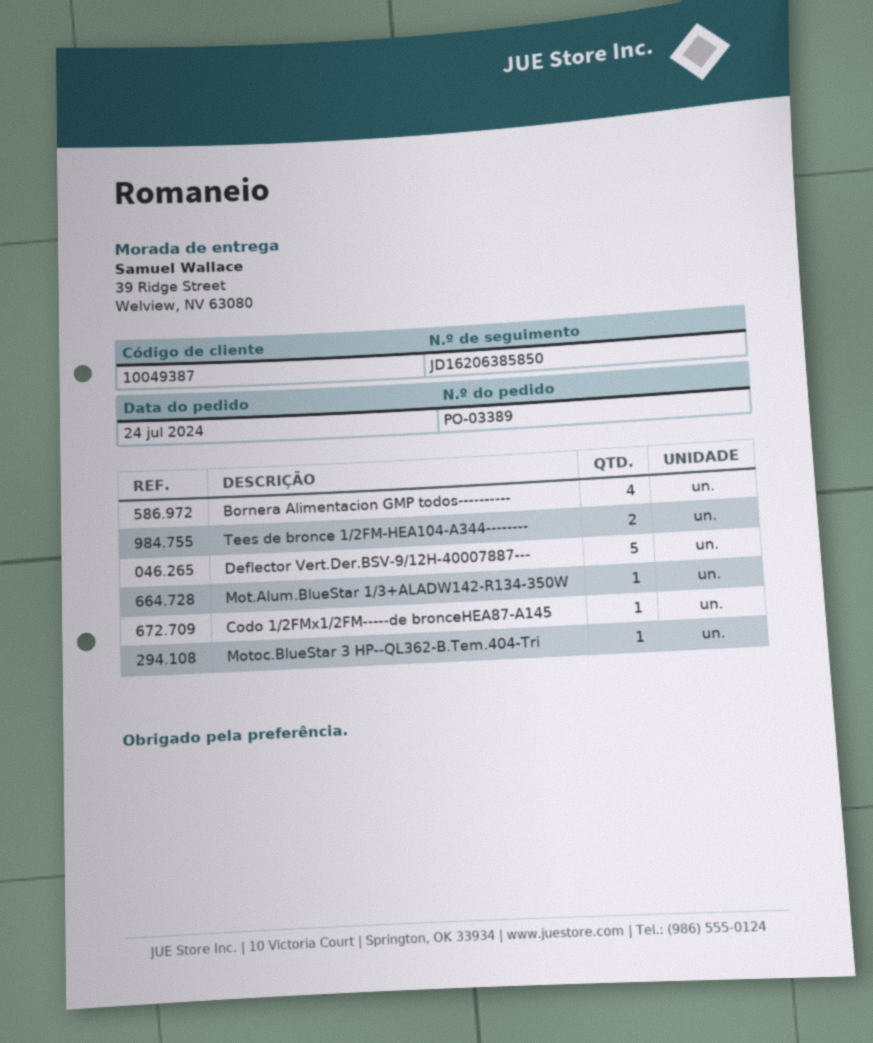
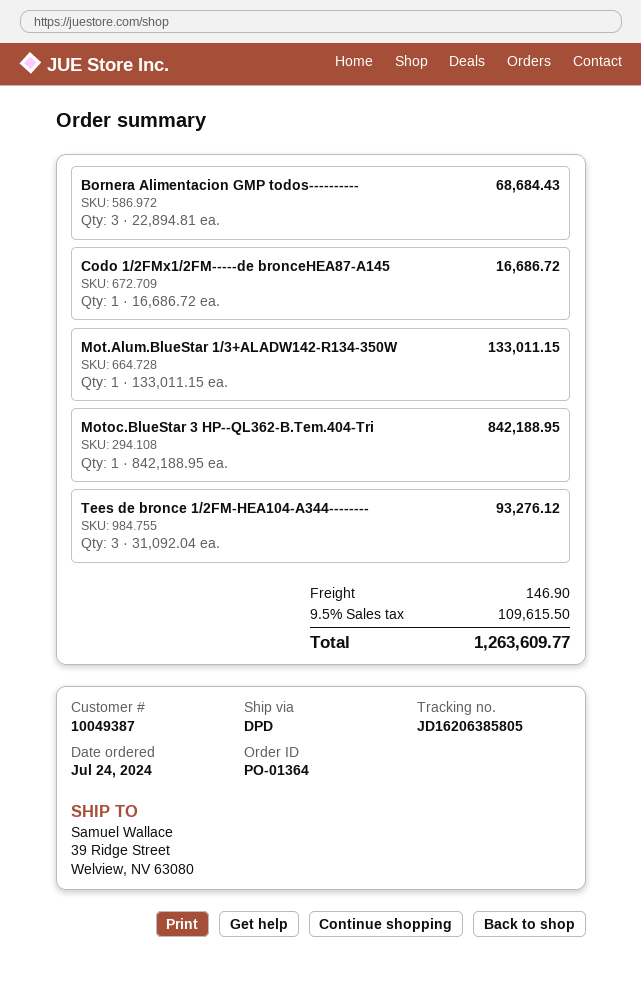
order number: PO-03389 -> PO-01364
tracking number: JD16206385850 -> JD16206385805
Bornera Alimentacion GMP todos----------: 4 -> 3
Tees de bronce 1/2FM-HEA104-A344--------: 2 -> 3
Deflector Vert.Der.BSV-9/12H-40007887---: 5 -> none

